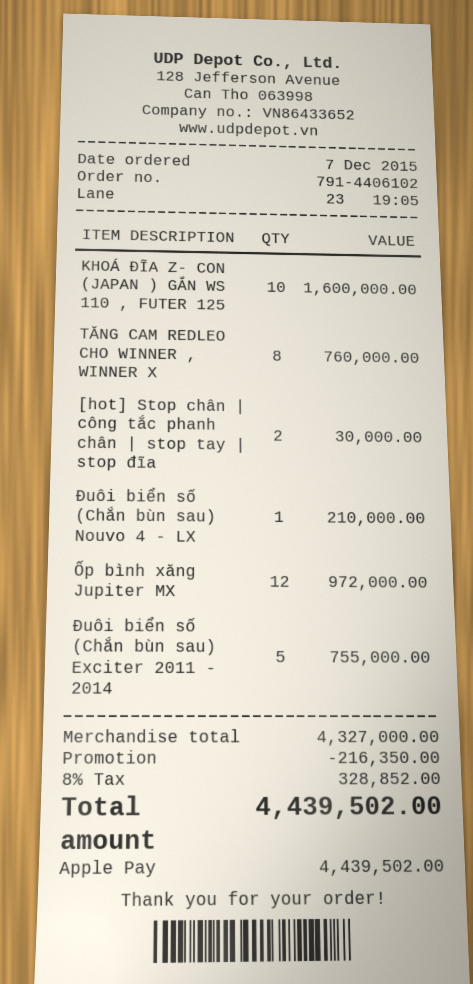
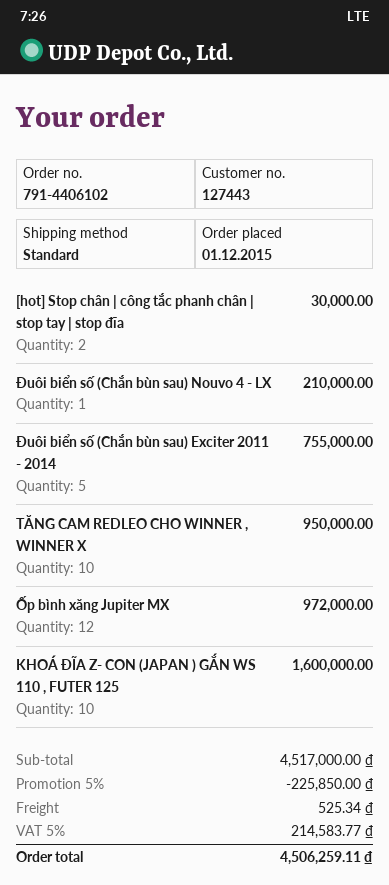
order date: 2015-12-07 -> 2015-12-01
TĂNG CAM REDLEO CHO WINNER , WINNER X: 8 for 760000.00 -> 10 for 950000.00
subtotal: 4327000.00 -> 4517000.00
discount: 216350.00 -> 225850.00
shipping: none -> 525.34
tax: 8% = 328852.00 -> 5% = 214583.77
total: 4439502.00 -> 4506259.11

